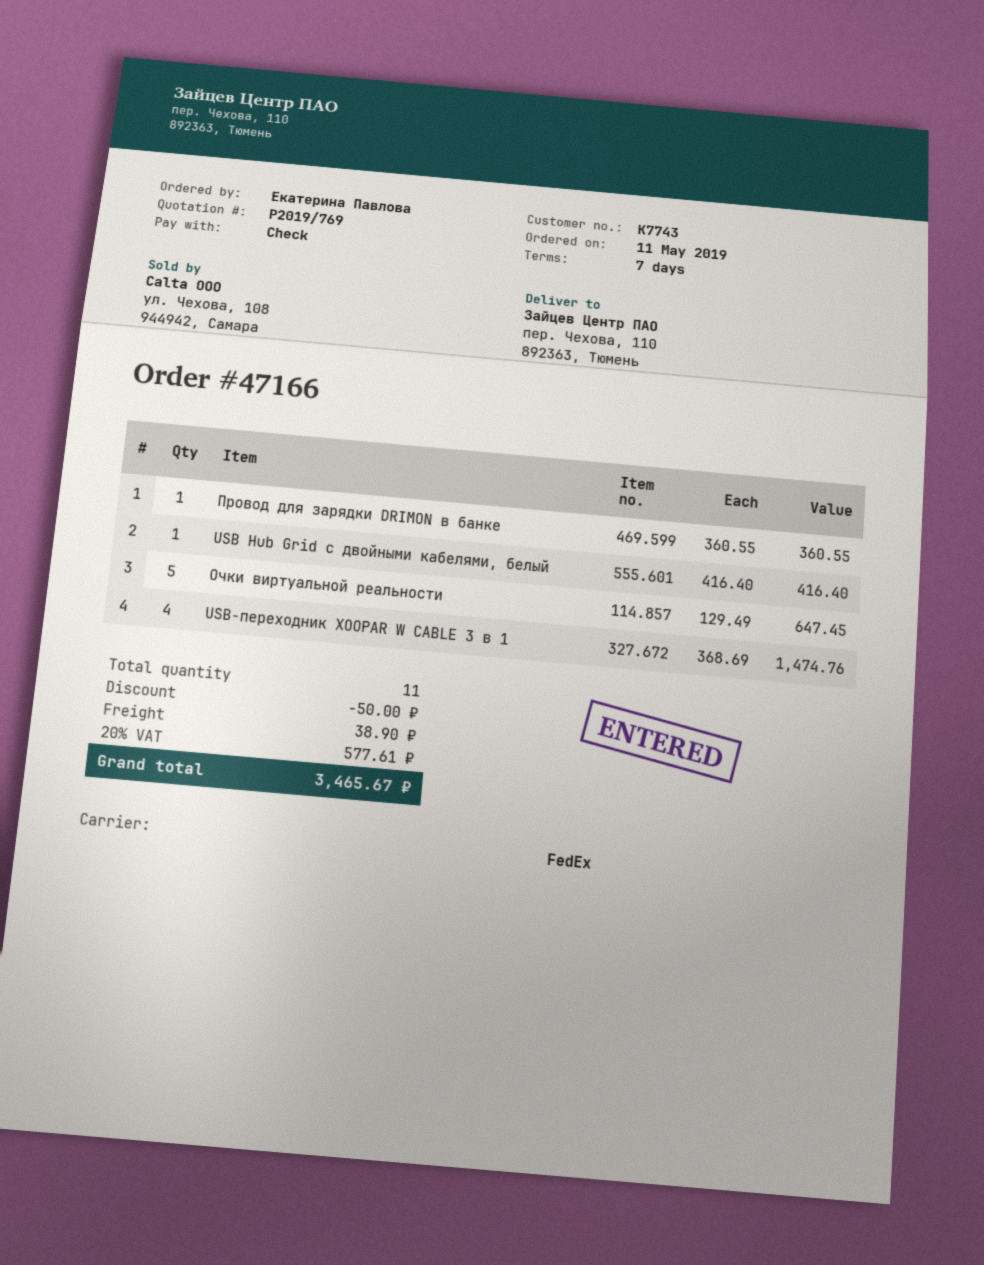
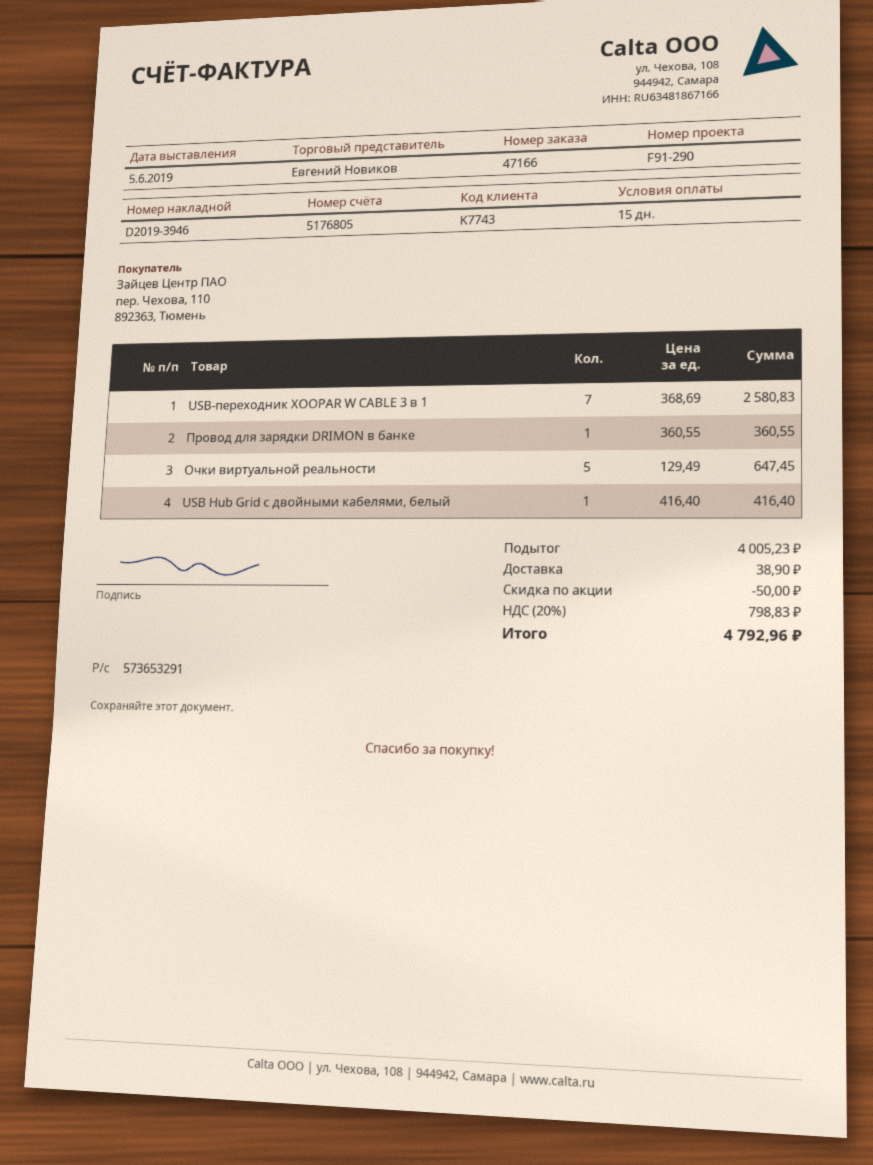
payment terms: 7 days -> 15 days
USB-переходник XOOPAR W CABLE 3 в 1: 4 x 368.69 = 1474.76 -> 7 x 368.69 = 2580.83
tax: 20% = 577.61 -> 20% = 798.83
total: 3465.67 -> 4792.96

